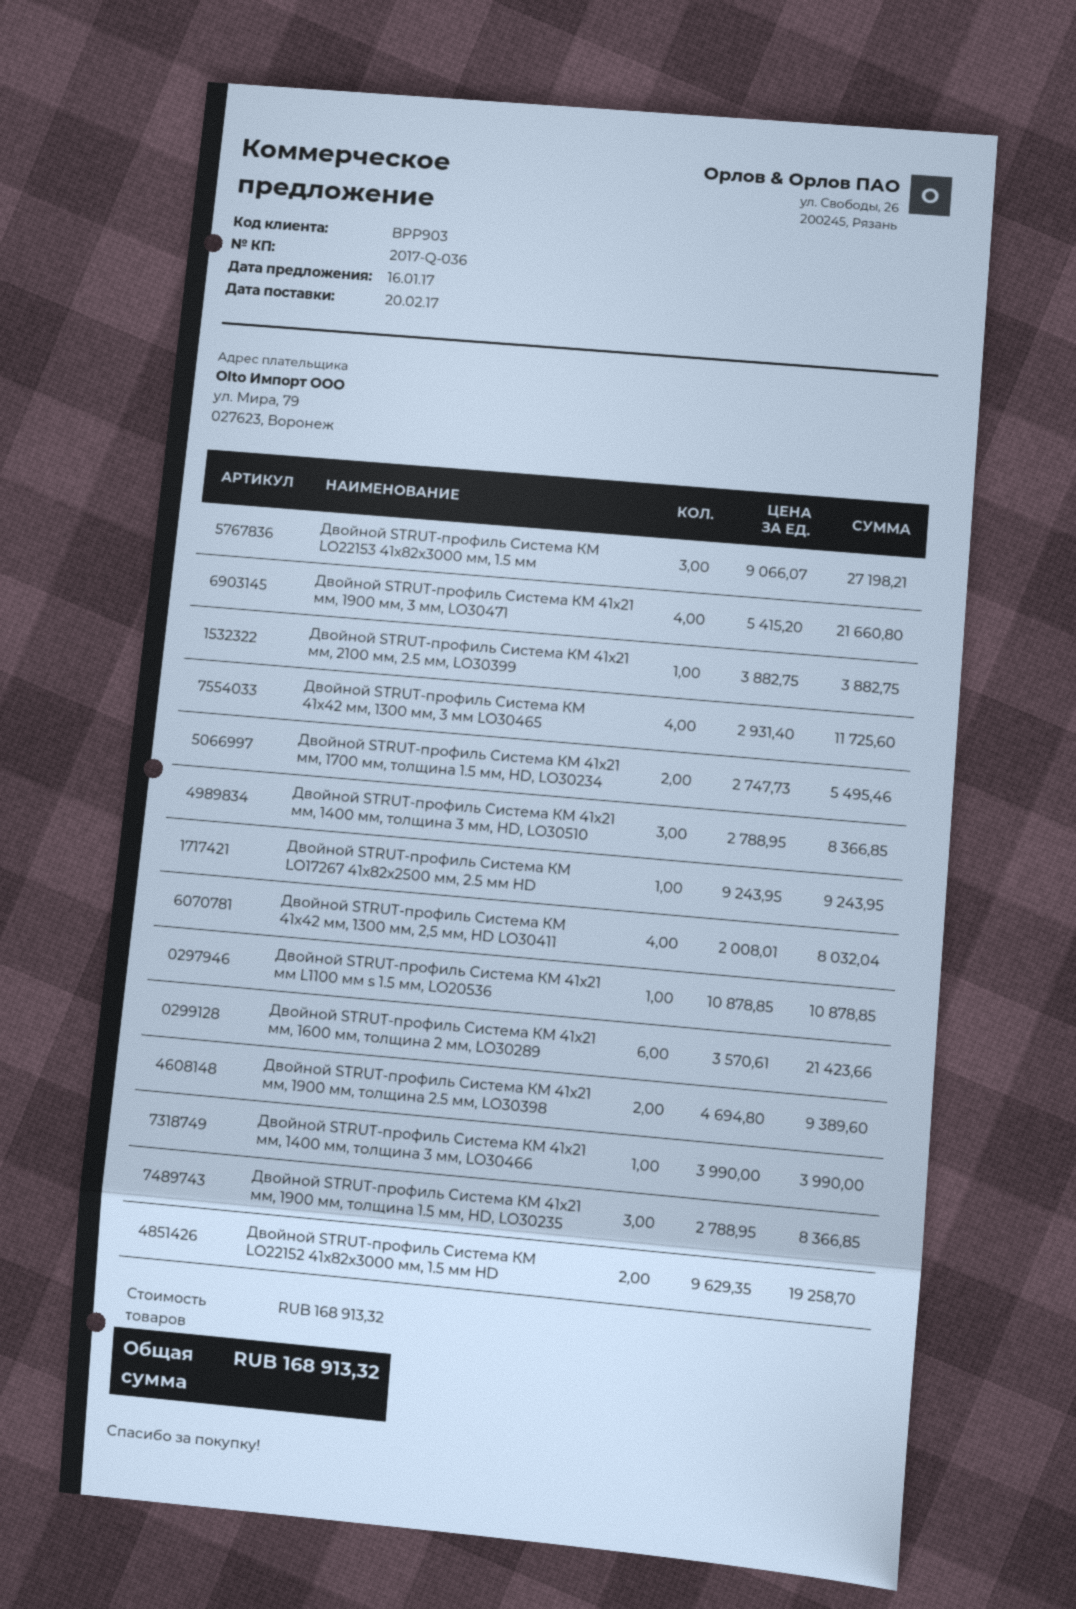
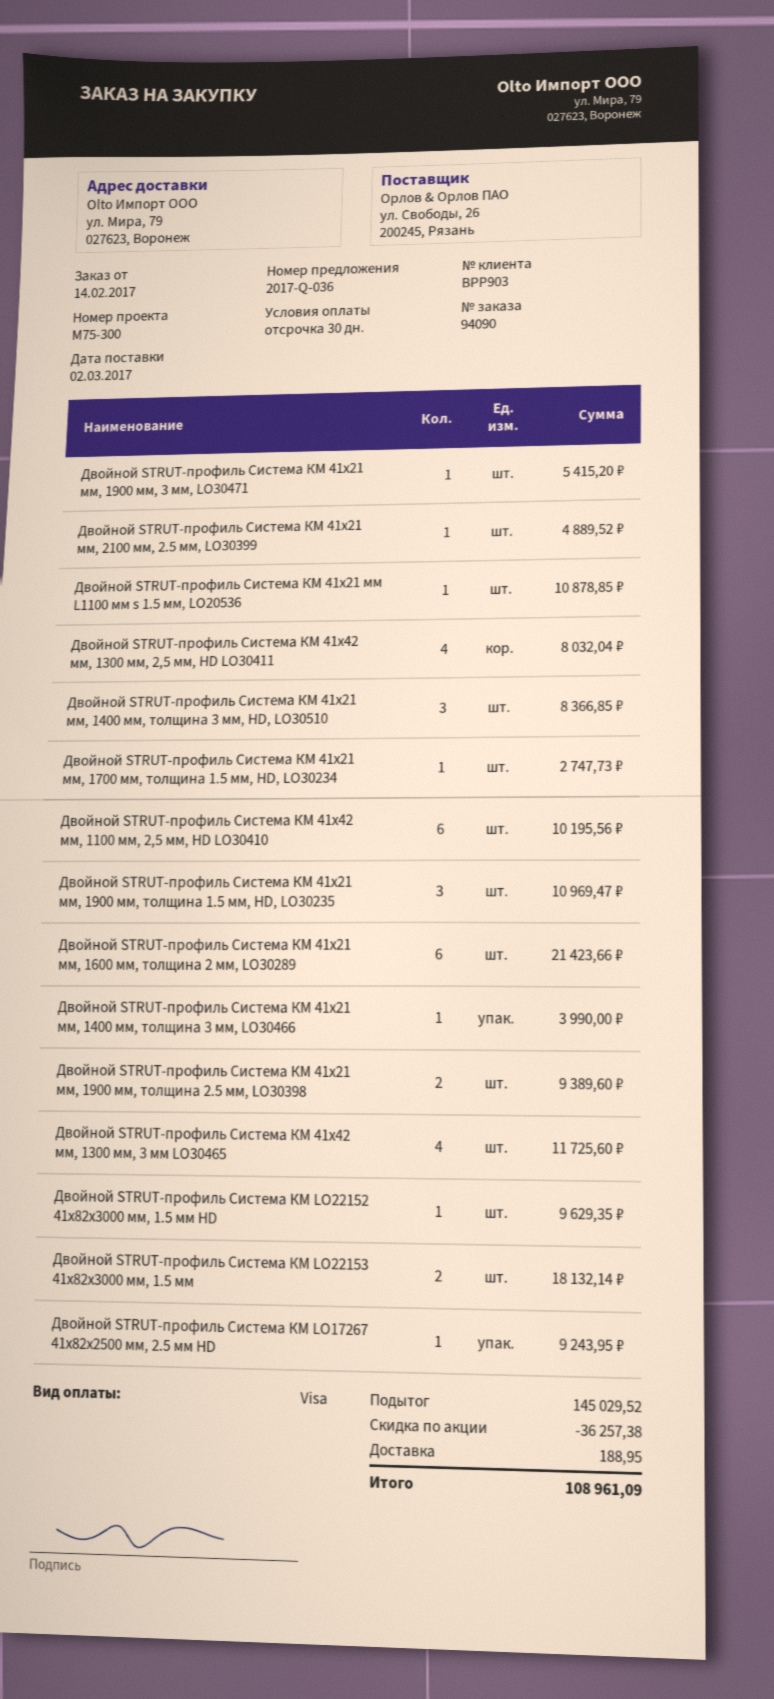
delivery date: 2017-02-20 -> 2017-03-02
Двойной STRUT-профиль Система КМ LO22153 41х82х3000 мм, 1.5 мм: 3 for 27198.21 -> 2 for 18132.14
Двойной STRUT-профиль Система КМ 41х21 мм, 1900 мм, 3 мм, LO30471: 4 for 21660.80 -> 1 for 5415.20
Двойной STRUT-профиль Система КМ 41х21 мм, 2100 мм, 2.5 мм, LO30399: 1 for 3882.75 -> 1 for 4889.52
Двойной STRUT-профиль Система КМ 41х21 мм, 1700 мм, толщина 1.5 мм, HD, LO30234: 2 for 5495.46 -> 1 for 2747.73
Двойной STRUT-профиль Система КМ 41х21 мм, 1900 мм, толщина 1.5 мм, HD, LO30235: 3 for 8366.85 -> 3 for 10969.47
Двойной STRUT-профиль Система КМ LO22152 41х82х3000 мм, 1.5 мм HD: 2 for 19258.70 -> 1 for 9629.35
Двойной STRUT-профиль Система КМ 41х42 мм, 1100 мм, 2,5 мм, HD LO30410: none -> 6 for 10195.56
subtotal: 168913.32 -> 145029.52
discount: none -> 36257.38
shipping: none -> 188.95
total: 168913.32 -> 108961.09

